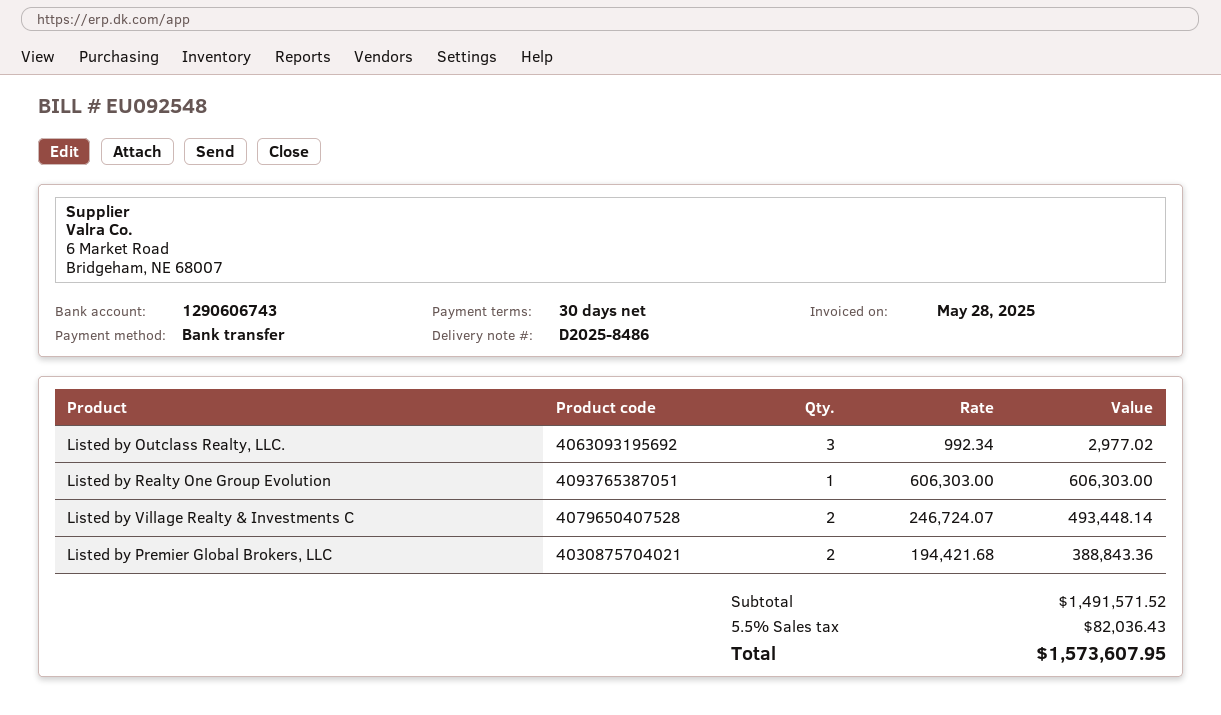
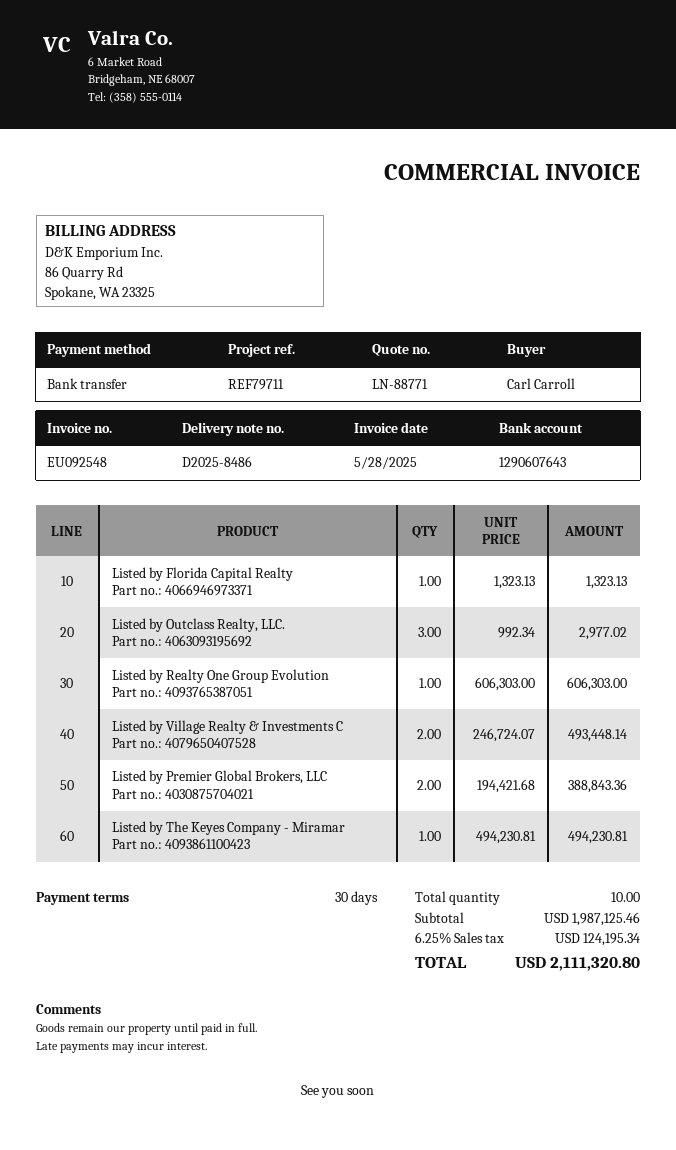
bank account: 1290606743 -> 1290607643
Listed by Florida Capital Realty: none -> 1 x 1323.13 = 1323.13
Listed by The Keyes Company - Miramar: none -> 1 x 494230.81 = 494230.81
subtotal: 1491571.52 -> 1987125.46
tax: 5.5% = 82036.43 -> 6.25% = 124195.34
total: 1573607.95 -> 2111320.80

